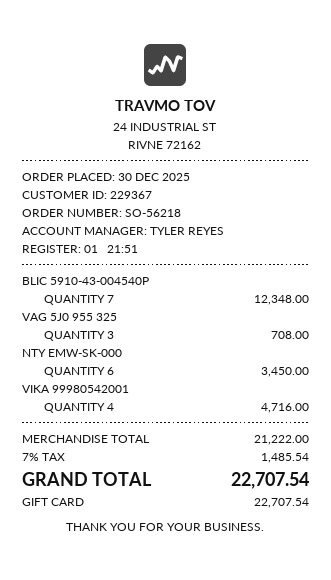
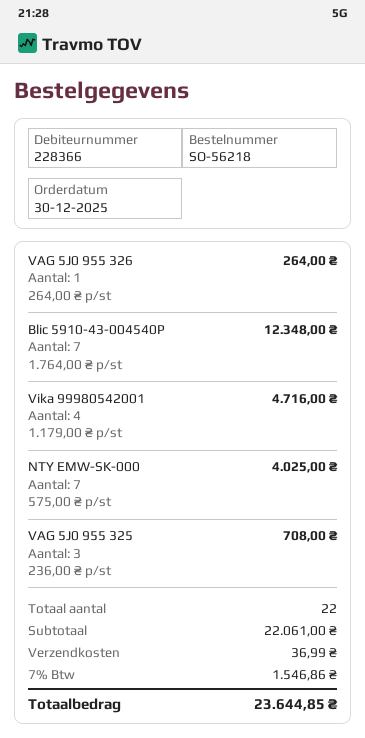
customer number: 229367 -> 228366
NTY EMW-SK-000: 6 for 3450.00 -> 7 for 4025.00
VAG 5J0 955 326: none -> 1 for 264.00
subtotal: 21222.00 -> 22061.00
shipping: none -> 36.99
tax: 7% = 1485.54 -> 7% = 1546.86
total: 22707.54 -> 23644.85

